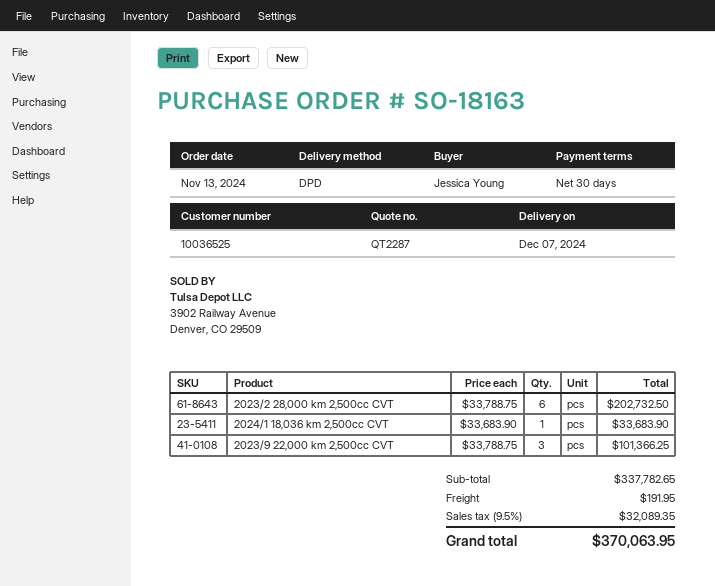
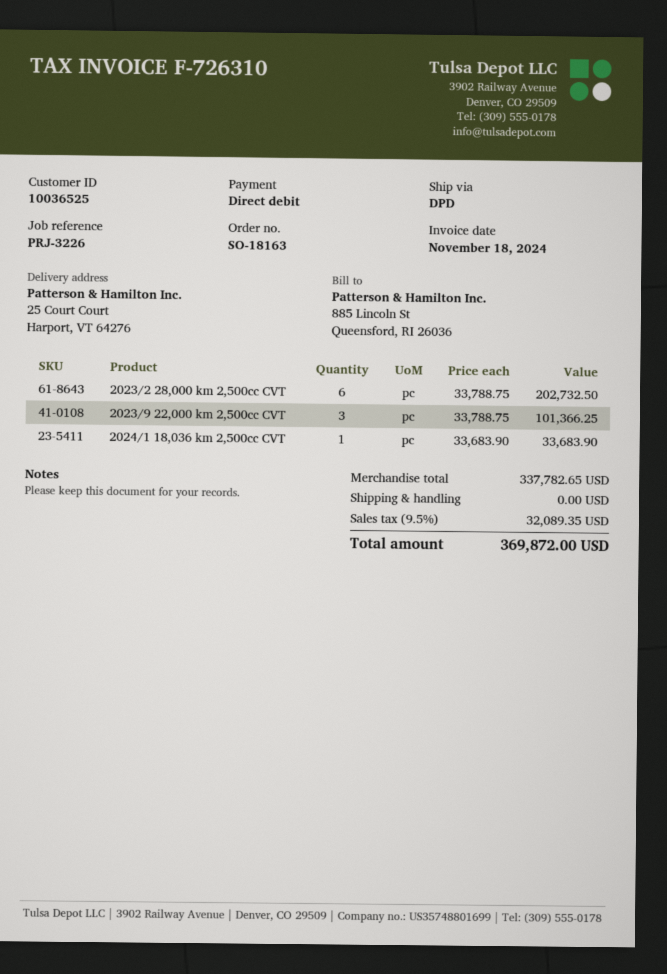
shipping: 191.95 -> 0.00
total: 370063.95 -> 369872.00

